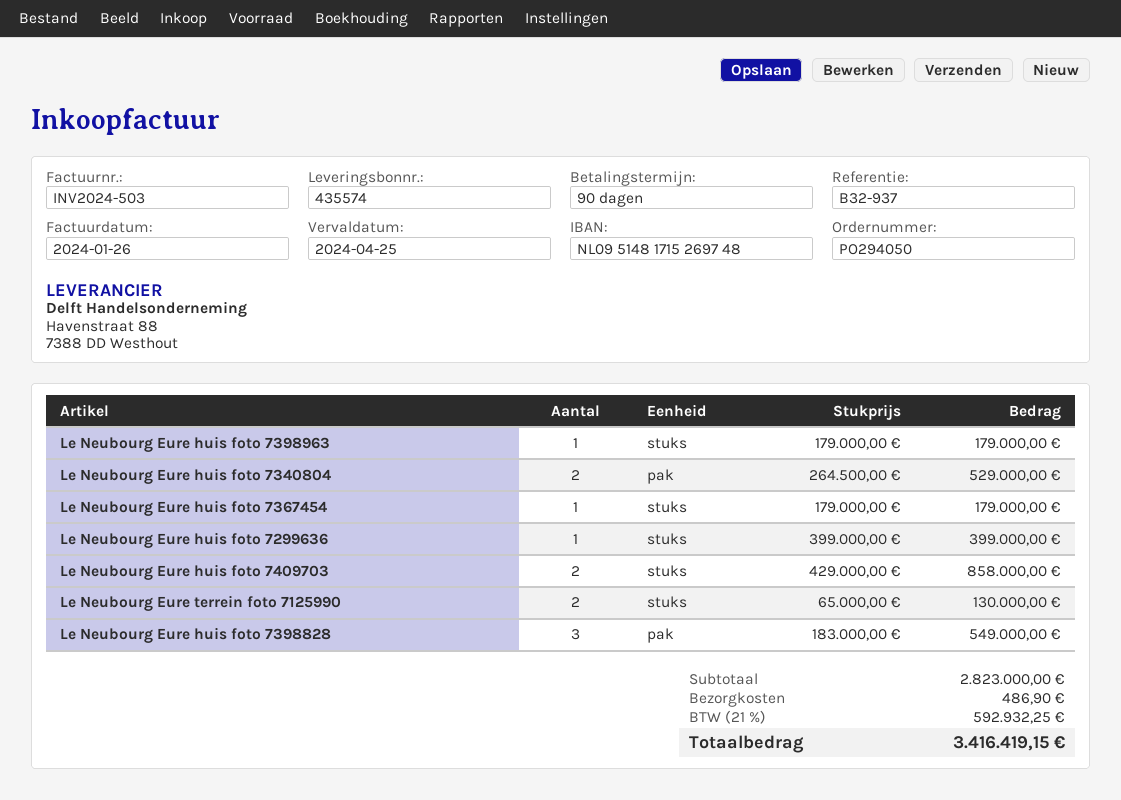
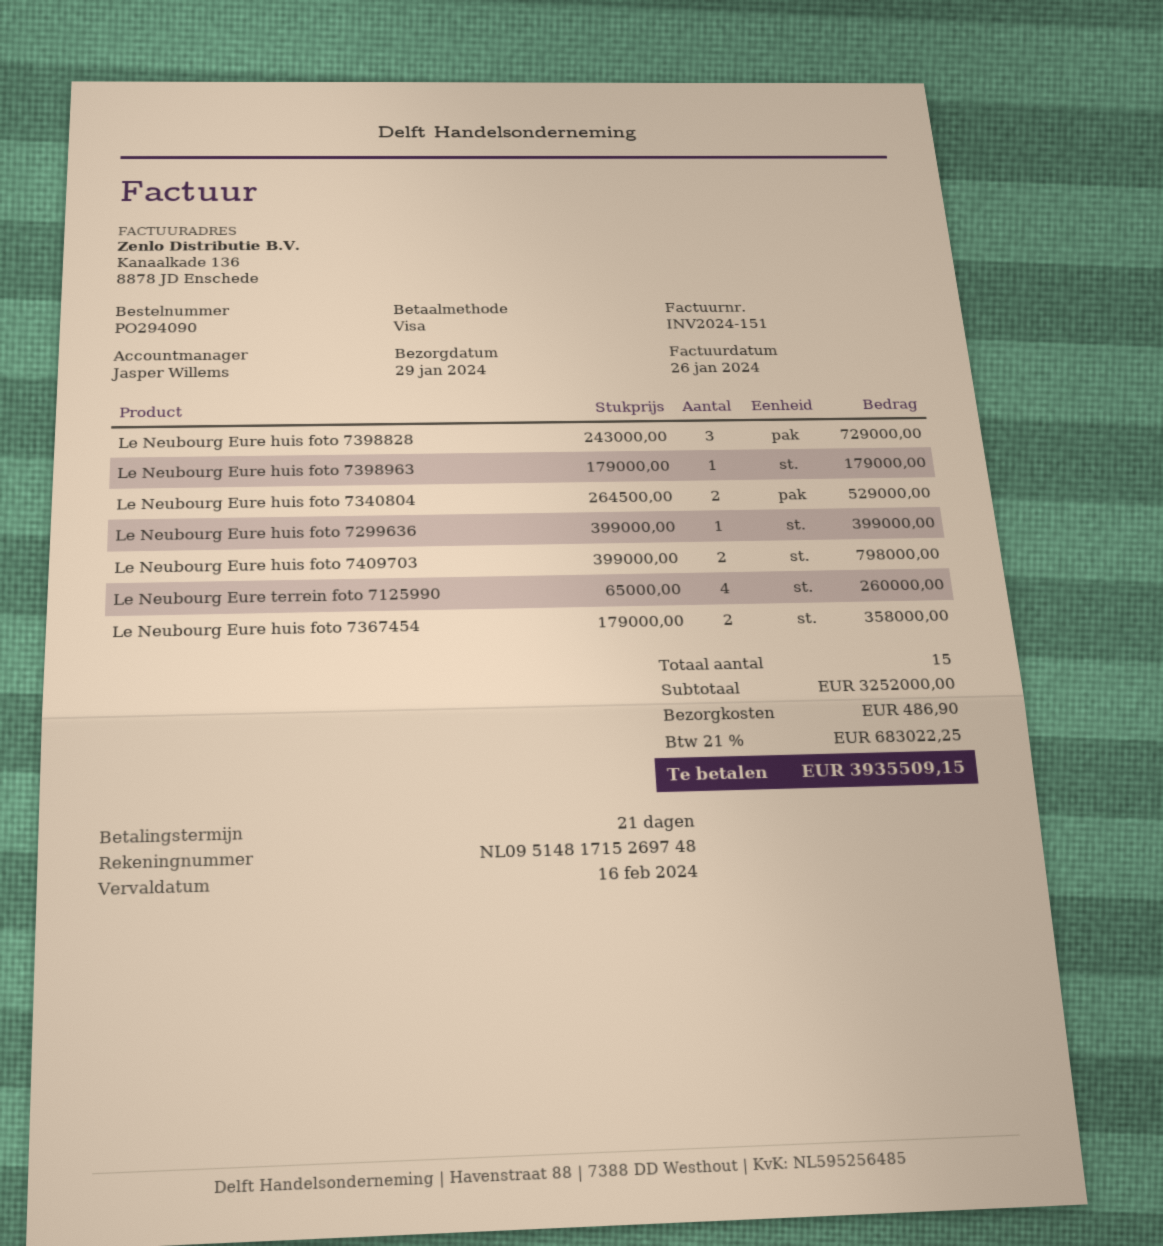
order number: PO294050 -> PO294090
invoice number: INV2024-503 -> INV2024-151
payment terms: 90 days -> 21 days
due date: 2024-04-25 -> 2024-02-16
Le Neubourg Eure huis foto 7367454: 1 x 179000.00 = 179000.00 -> 2 x 179000.00 = 358000.00
Le Neubourg Eure huis foto 7409703: 2 x 429000.00 = 858000.00 -> 2 x 399000.00 = 798000.00
Le Neubourg Eure terrein foto 7125990: 2 x 65000.00 = 130000.00 -> 4 x 65000.00 = 260000.00
Le Neubourg Eure huis foto 7398828: 3 x 183000.00 = 549000.00 -> 3 x 243000.00 = 729000.00
subtotal: 2823000.00 -> 3252000.00
tax: 21% = 592932.25 -> 21% = 683022.25
total: 3416419.15 -> 3935509.15

